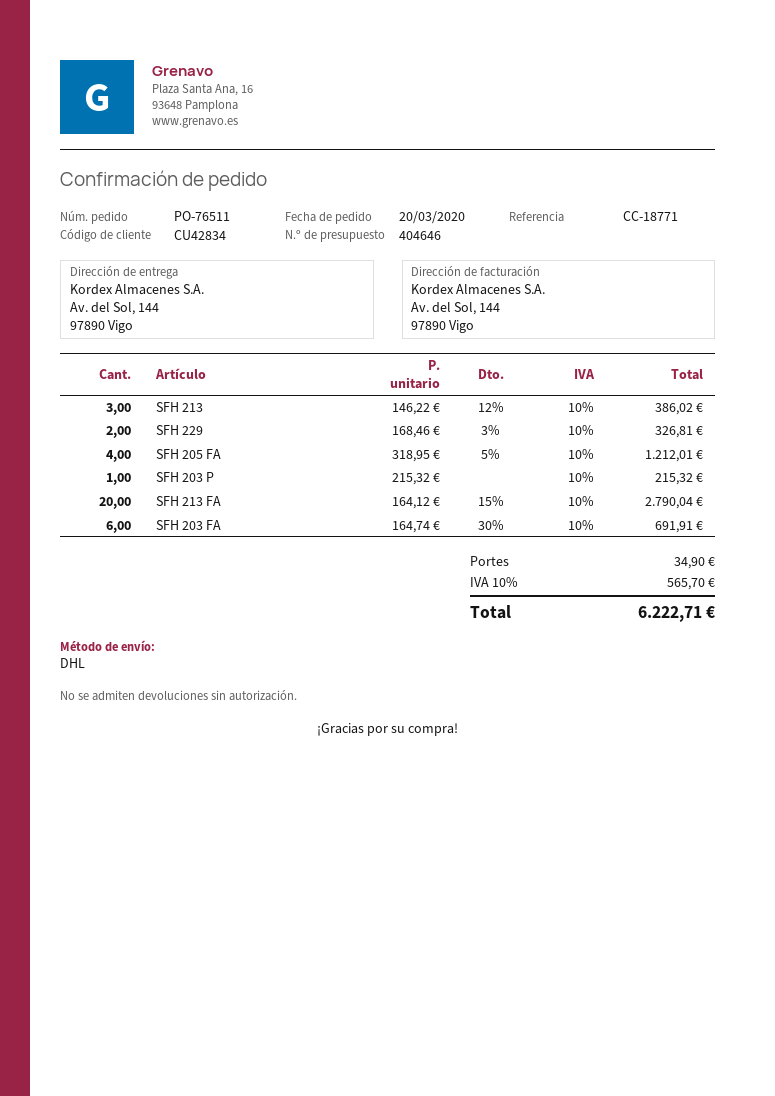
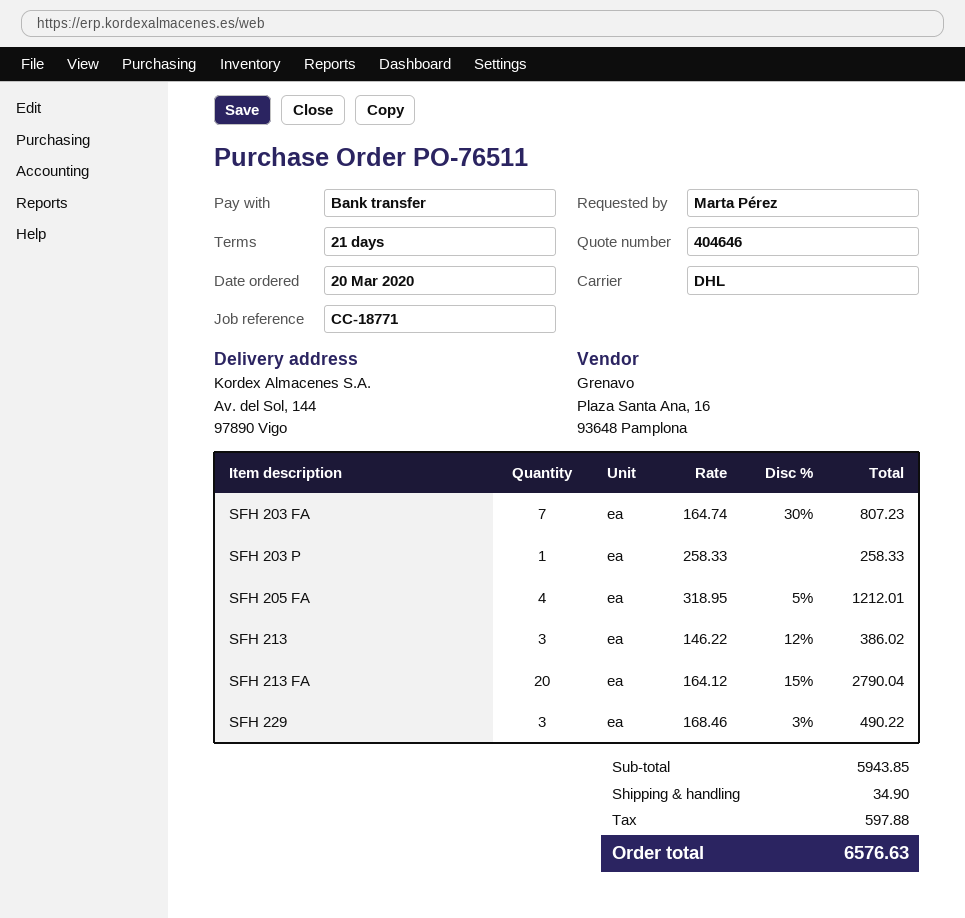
SFH 229: 2 x 168.46 - 3% = 326.81 -> 3 x 168.46 - 3% = 490.22
SFH 203 P: 1 x 215.32 = 215.32 -> 1 x 258.33 = 258.33
SFH 203 FA: 6 x 164.74 - 30% = 691.91 -> 7 x 164.74 - 30% = 807.23
tax: 565.70 -> 597.88
total: 6222.71 -> 6576.63

